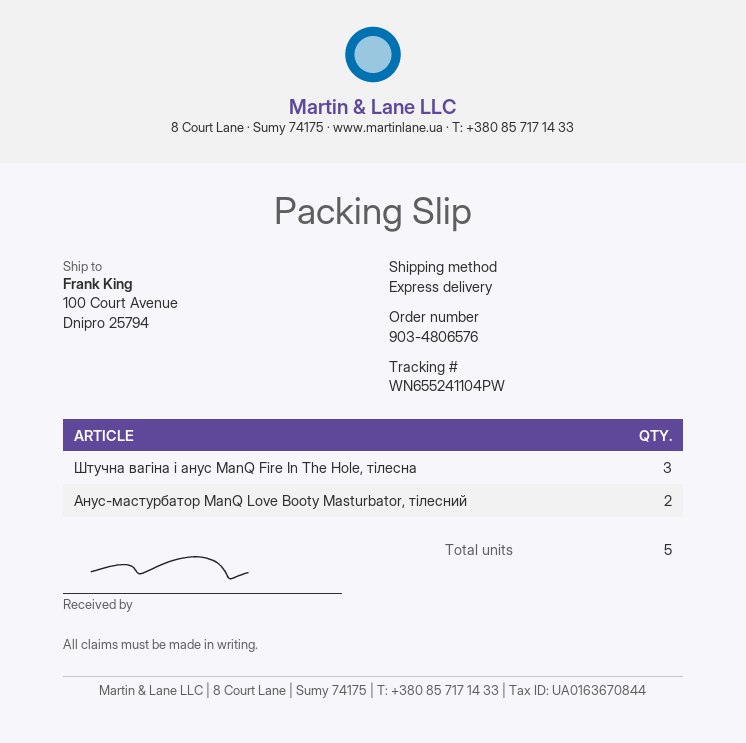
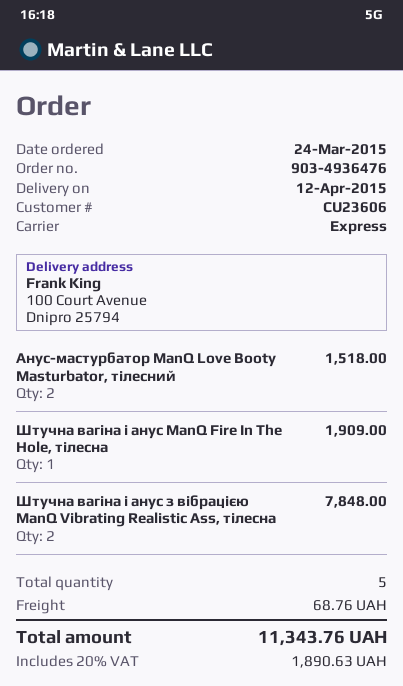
order number: 903-4806576 -> 903-4936476
Штучна вагіна і анус ManQ Fire In The Hole, тілесна: 3 -> 1
Штучна вагіна і анус з вібрацією ManQ Vibrating Realistic Ass, тілесна: none -> 2

